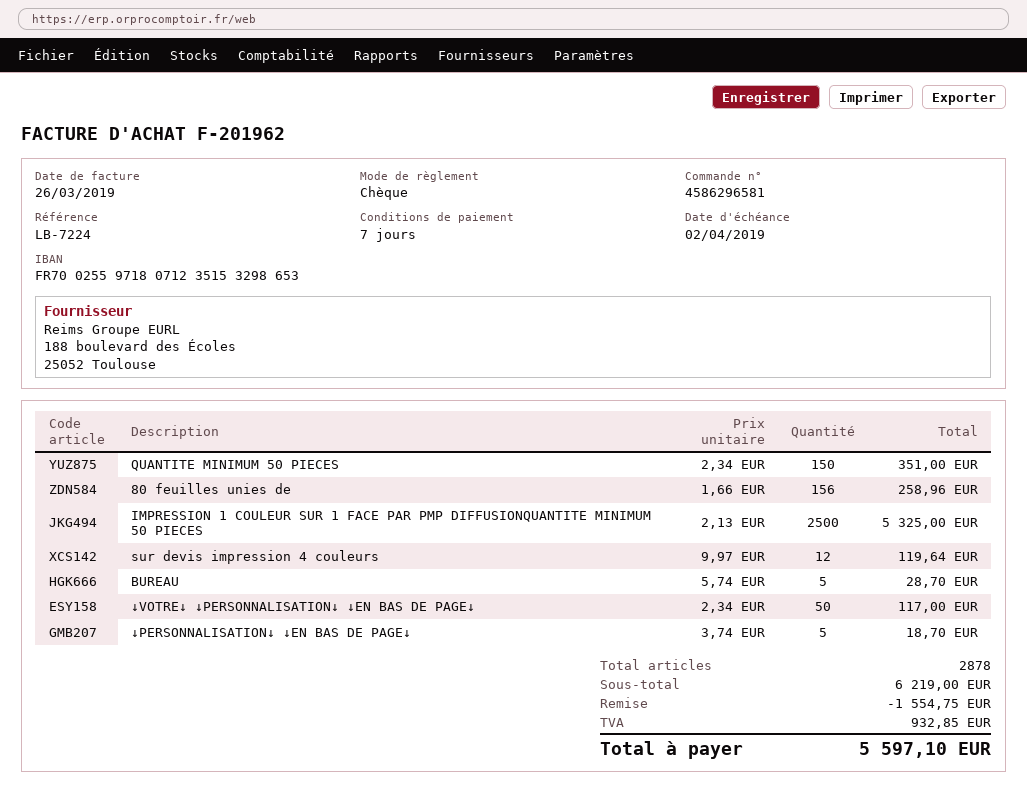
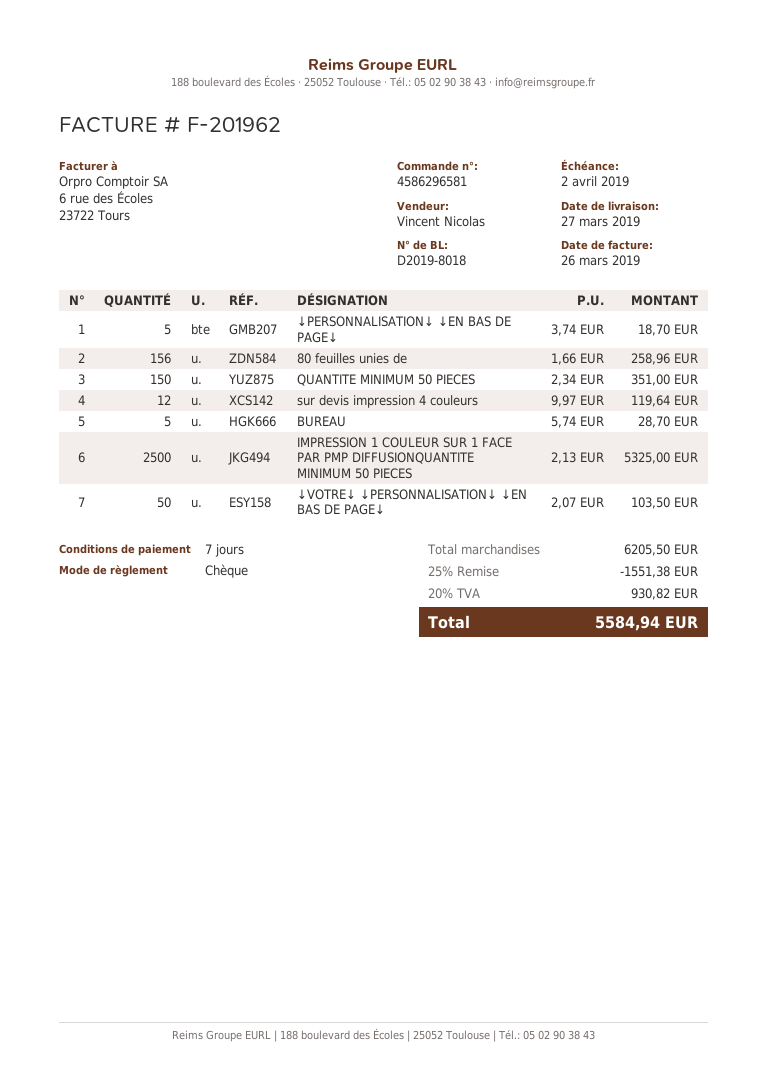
↓VOTRE↓ ↓PERSONNALISATION↓ ↓EN BAS DE PAGE↓: 50 x 2.34 = 117.00 -> 50 x 2.07 = 103.50
subtotal: 6219.00 -> 6205.50
discount: 1554.75 -> 1551.38
tax: 932.85 -> 930.82
total: 5597.10 -> 5584.94

